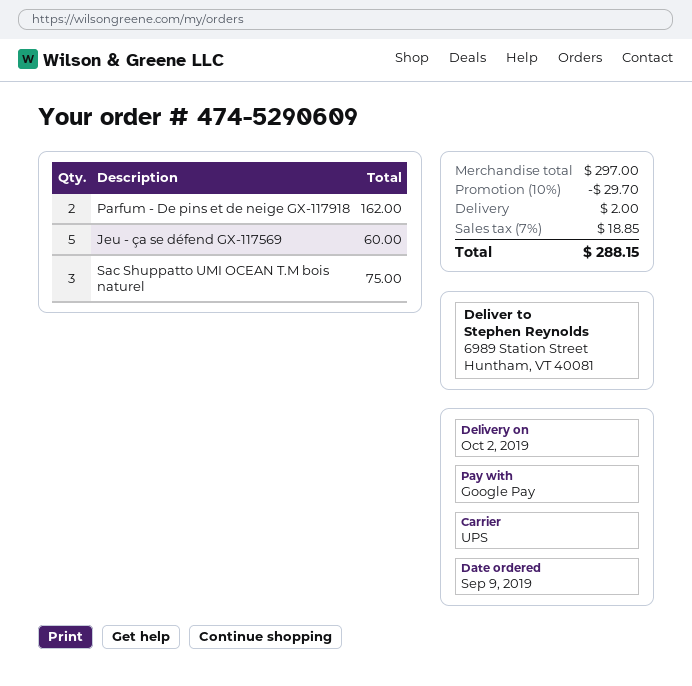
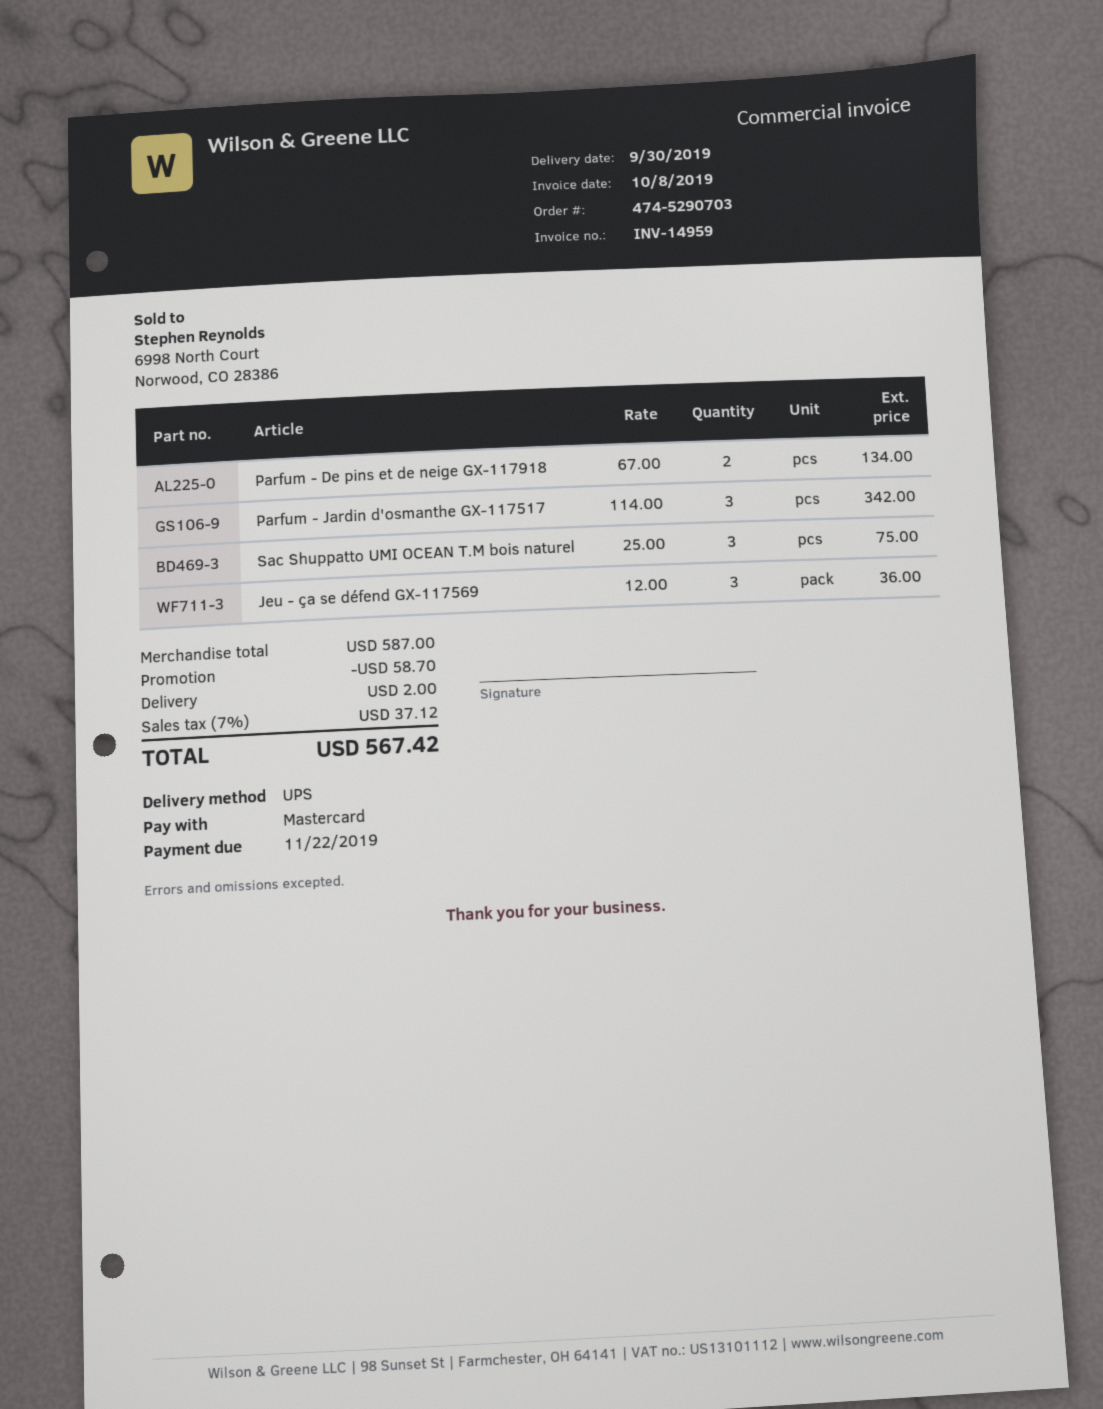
order number: 474-5290609 -> 474-5290703
delivery date: 2019-10-02 -> 2019-09-30
payment method: Google Pay -> Mastercard
Parfum - De pins et de neige GX-117918: 2 for 162.00 -> 2 for 134.00
Jeu - ça se défend GX-117569: 5 for 60.00 -> 3 for 36.00
Parfum - Jardin d'osmanthe GX-117517: none -> 3 for 342.00
subtotal: 297.00 -> 587.00
discount: 29.70 -> 58.70
tax: 7% = 18.85 -> 7% = 37.12
total: 288.15 -> 567.42

